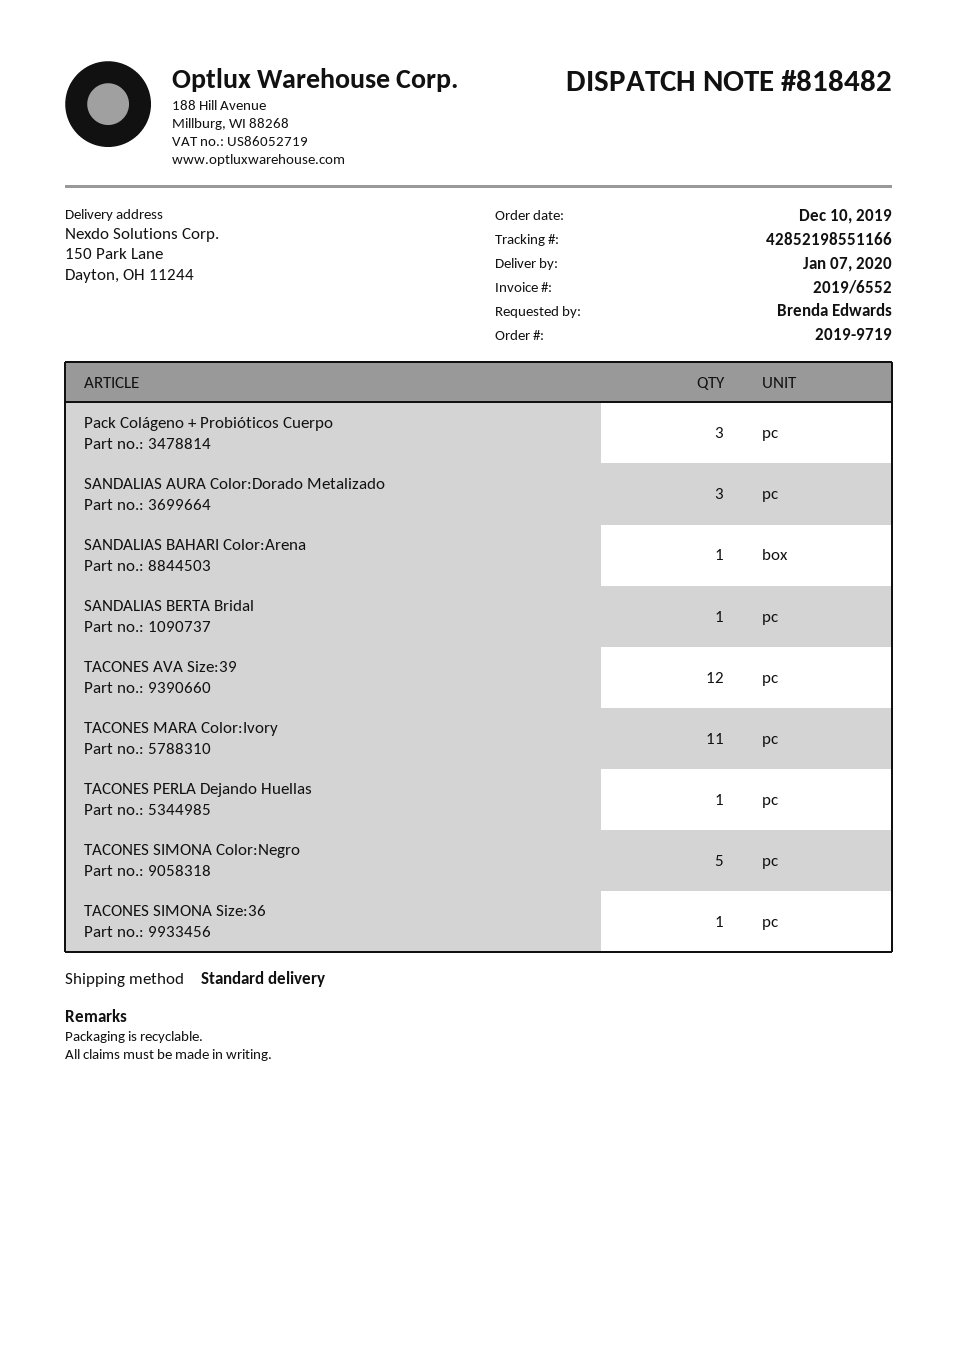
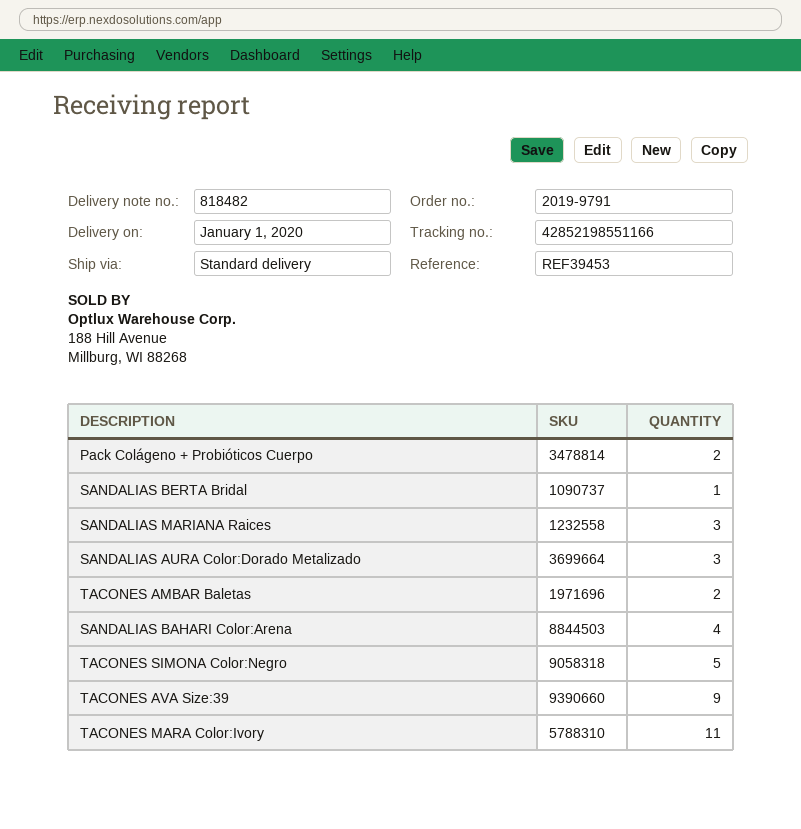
order number: 2019-9719 -> 2019-9791
delivery date: 2020-01-07 -> 2020-01-01
Pack Colágeno + Probióticos Cuerpo: 3 -> 2
SANDALIAS BAHARI Color:Arena: 1 -> 4
TACONES AVA Size:39: 12 -> 9
TACONES PERLA Dejando Huellas: 1 -> none
TACONES SIMONA Size:36: 1 -> none
SANDALIAS MARIANA Raices: none -> 3
TACONES AMBAR Baletas: none -> 2

